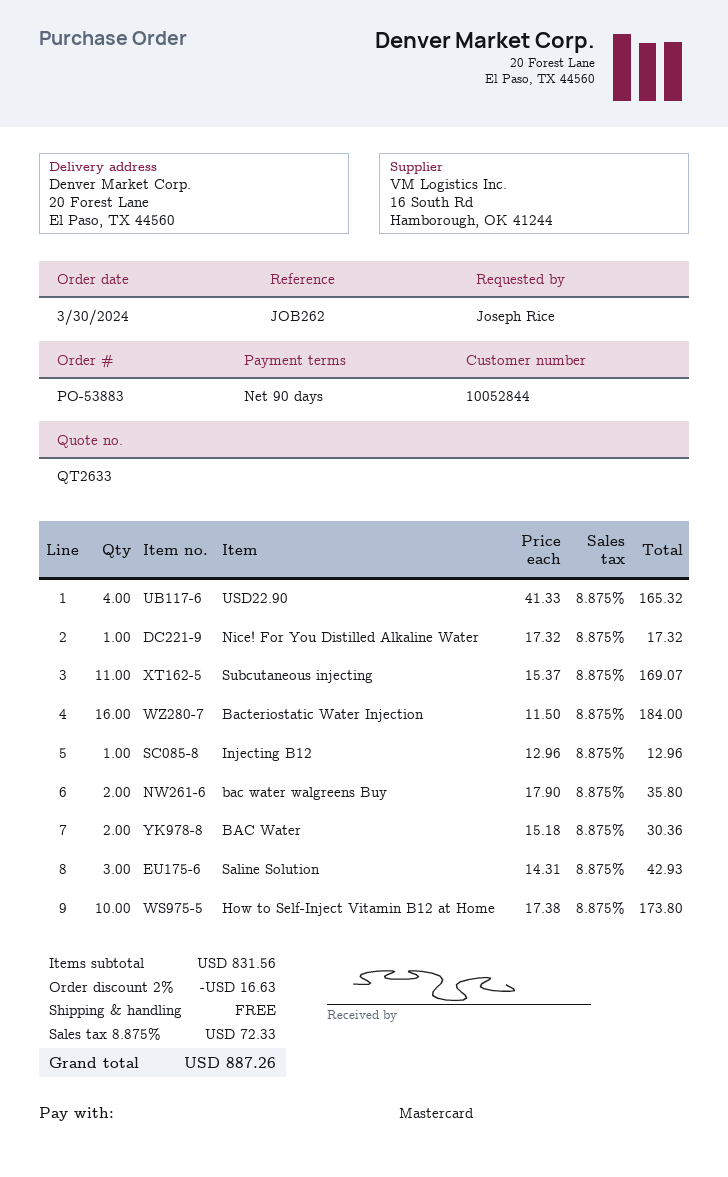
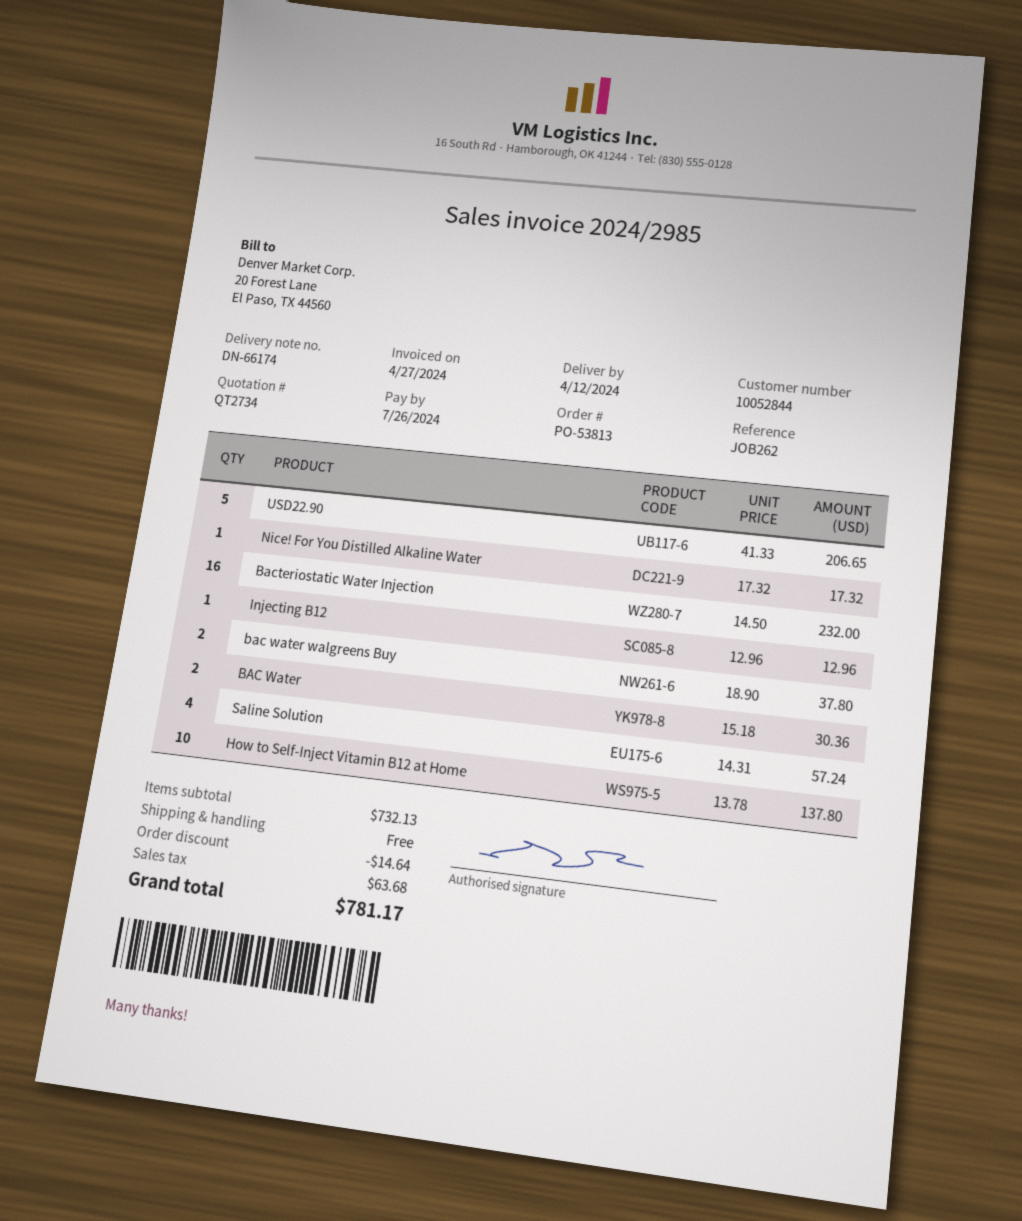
quote number: QT2633 -> QT2734
order number: PO-53883 -> PO-53813
USD22.90: 4 x 41.33 = 165.32 -> 5 x 41.33 = 206.65
Subcutaneous injecting: 11 x 15.37 = 169.07 -> none
Bacteriostatic Water Injection: 16 x 11.50 = 184.00 -> 16 x 14.50 = 232.00
bac water walgreens Buy: 2 x 17.90 = 35.80 -> 2 x 18.90 = 37.80
Saline Solution: 3 x 14.31 = 42.93 -> 4 x 14.31 = 57.24
How to Self-Inject Vitamin B12 at Home: 10 x 17.38 = 173.80 -> 10 x 13.78 = 137.80
subtotal: 831.56 -> 732.13
discount: 16.63 -> 14.64
tax: 72.33 -> 63.68
total: 887.26 -> 781.17

